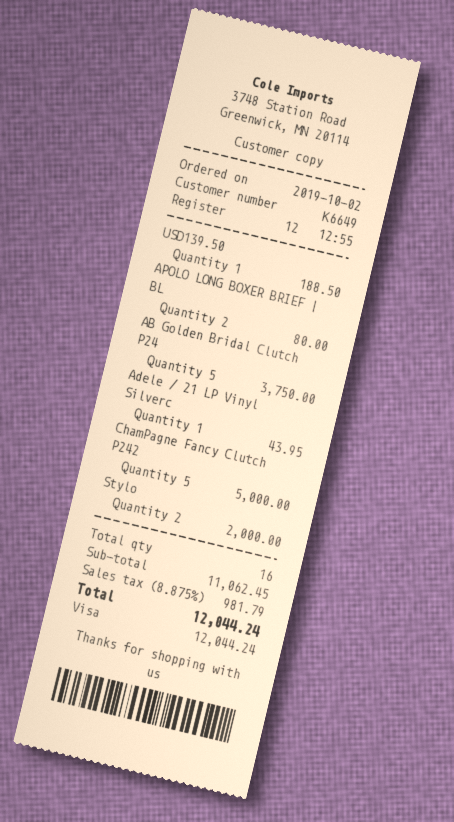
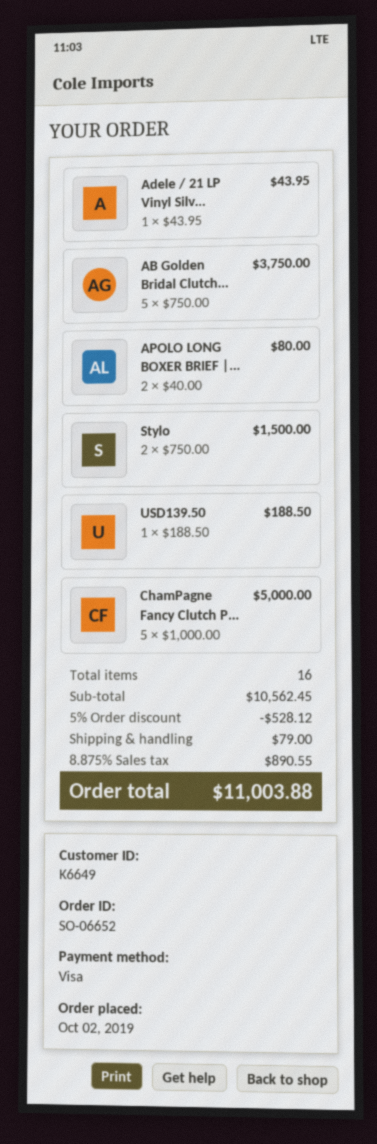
Stylo: 2 for 2000.00 -> 2 for 1500.00
subtotal: 11062.45 -> 10562.45
discount: none -> 5% = 528.12
shipping: none -> 79.00
tax: 8.875% = 981.79 -> 8.875% = 890.55
total: 12044.24 -> 11003.88

